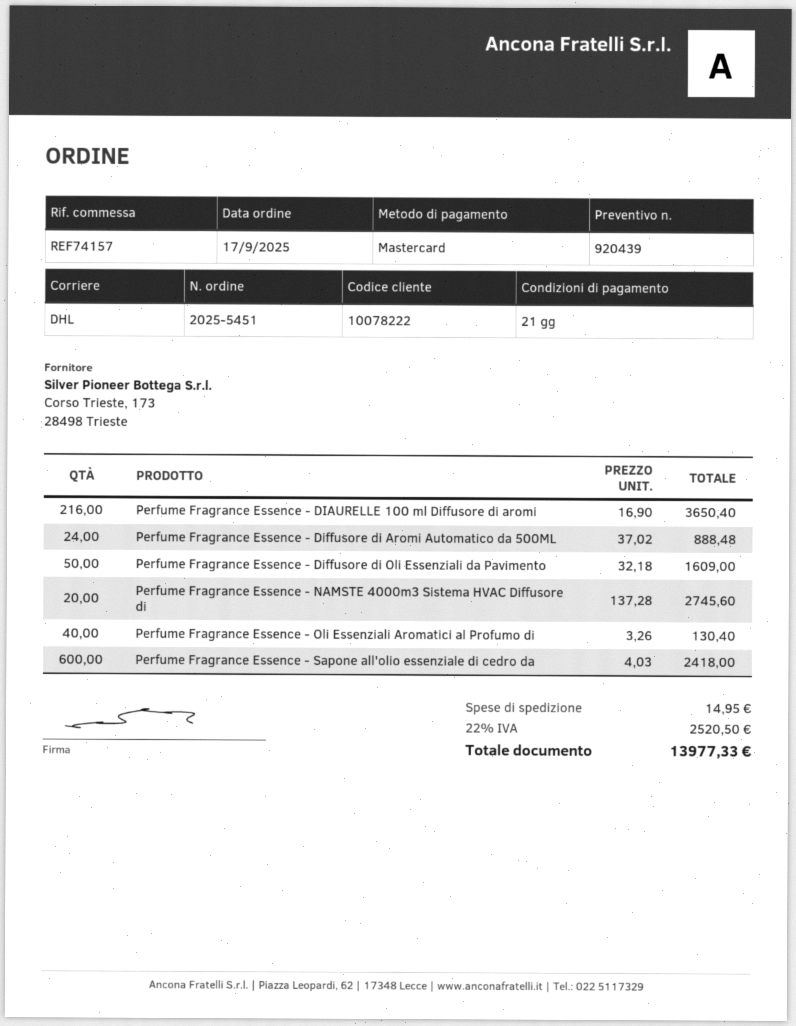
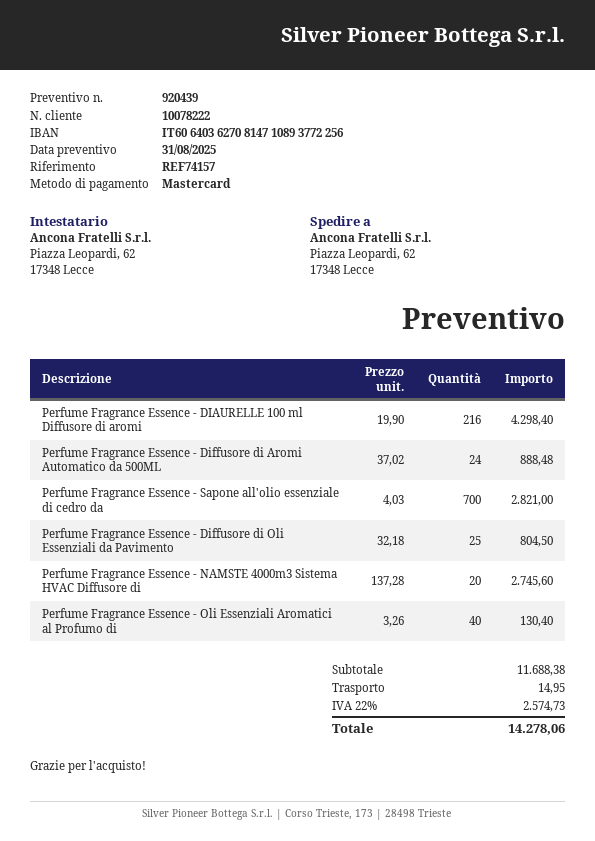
Perfume Fragrance Essence - DIAURELLE 100 ml Diffusore di aromi: 216 x 16.90 = 3650.40 -> 216 x 19.90 = 4298.40
Perfume Fragrance Essence - Diffusore di Oli Essenziali da Pavimento: 50 x 32.18 = 1609.00 -> 25 x 32.18 = 804.50
Perfume Fragrance Essence - Sapone all'olio essenziale di cedro da: 600 x 4.03 = 2418.00 -> 700 x 4.03 = 2821.00
tax: 22% = 2520.50 -> 22% = 2574.73
total: 13977.33 -> 14278.06

